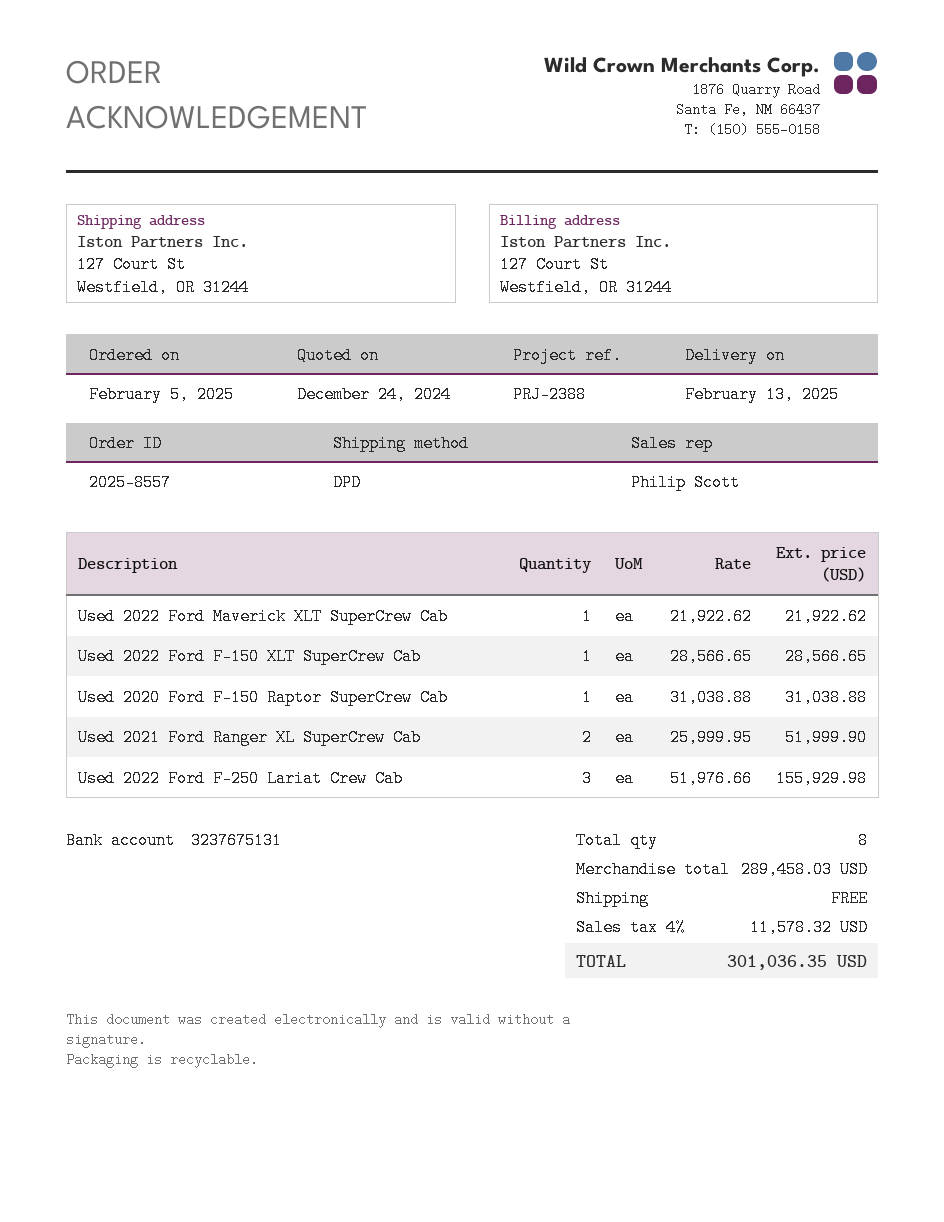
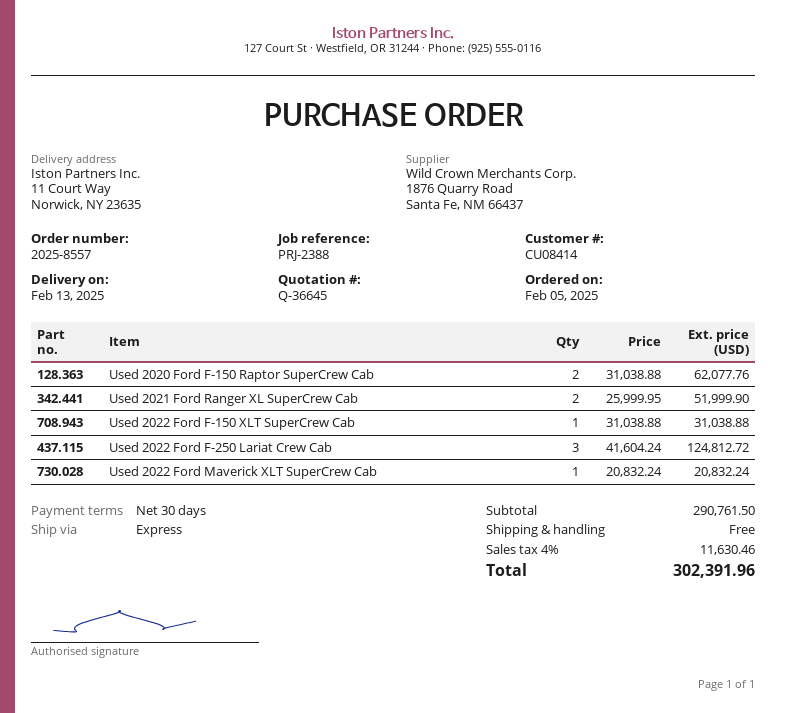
shipping method: DPD -> express
ship to: 127 Court St, Westfield, OR 31244 -> 11 Court Way, Norwick, NY 23635
Used 2022 Ford Maverick XLT SuperCrew Cab: 1 x 21922.62 = 21922.62 -> 1 x 20832.24 = 20832.24
Used 2022 Ford F-150 XLT SuperCrew Cab: 1 x 28566.65 = 28566.65 -> 1 x 31038.88 = 31038.88
Used 2020 Ford F-150 Raptor SuperCrew Cab: 1 x 31038.88 = 31038.88 -> 2 x 31038.88 = 62077.76
Used 2022 Ford F-250 Lariat Crew Cab: 3 x 51976.66 = 155929.98 -> 3 x 41604.24 = 124812.72
subtotal: 289458.03 -> 290761.50
tax: 4% = 11578.32 -> 4% = 11630.46
total: 301036.35 -> 302391.96

